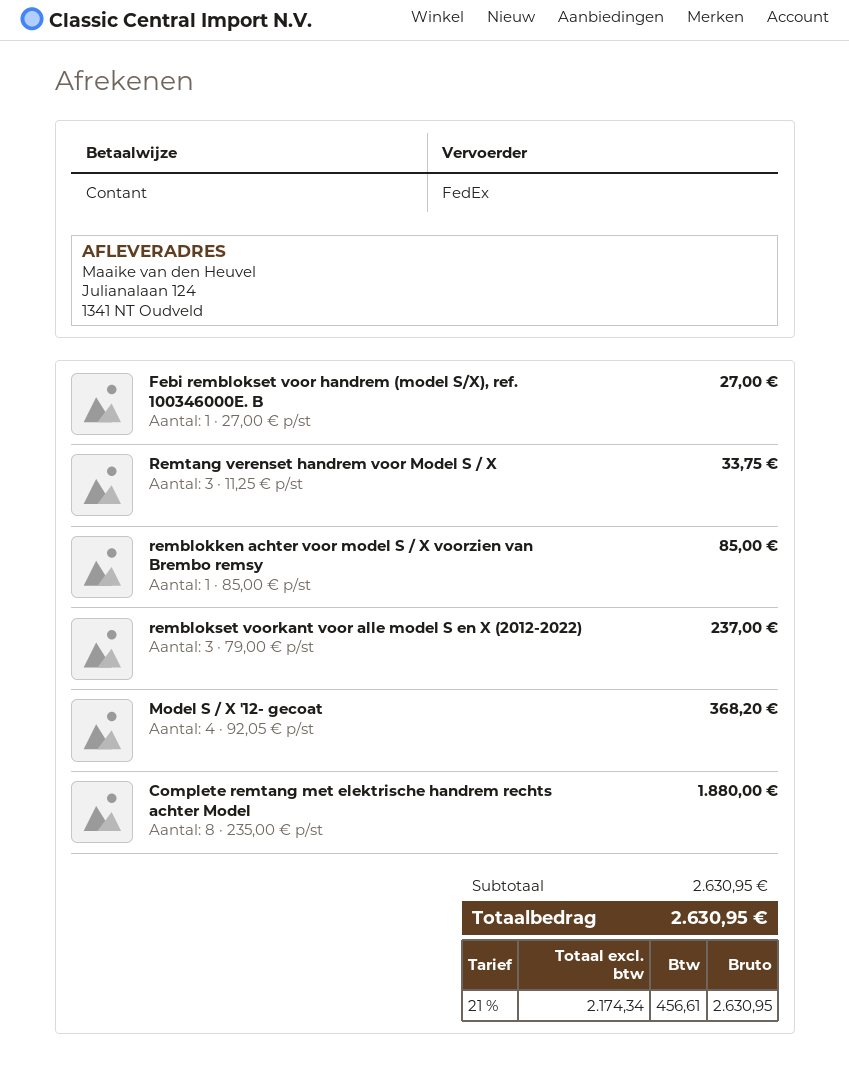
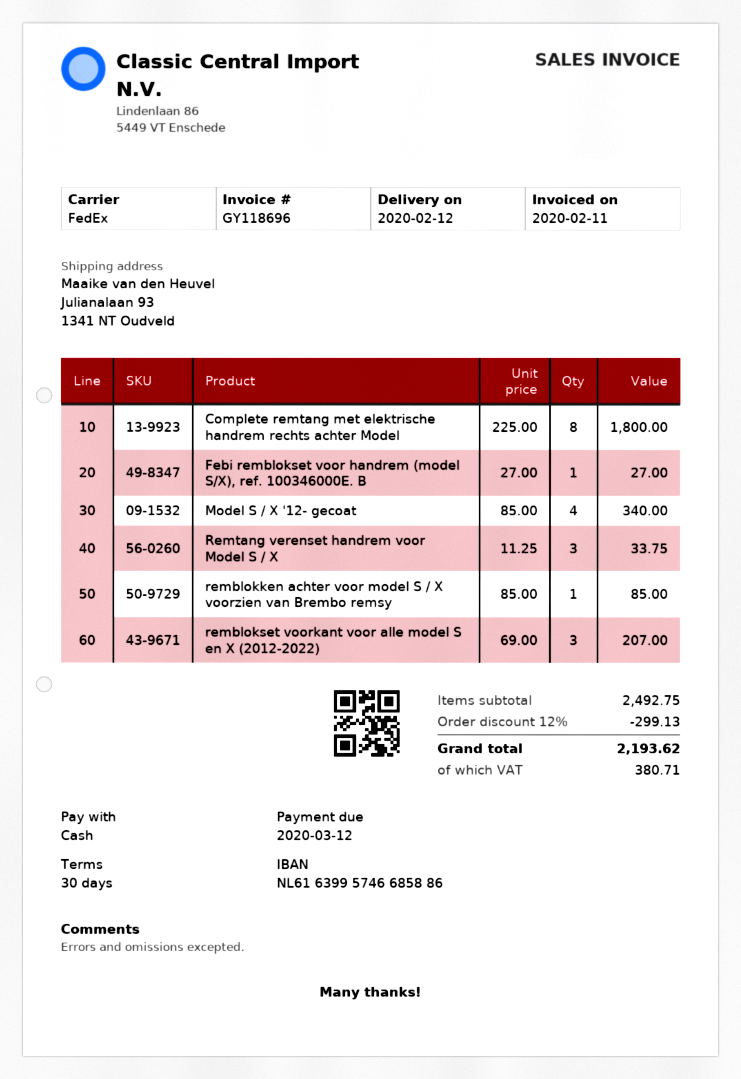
ship to: Julianalaan 124, 1341 NT Oudveld -> Julianalaan 93, 1341 NT Oudveld
remblokset voorkant voor alle model S en X (2012-2022): 3 x 79.00 = 237.00 -> 3 x 69.00 = 207.00
Model S / X '12- gecoat: 4 x 92.05 = 368.20 -> 4 x 85.00 = 340.00
Complete remtang met elektrische handrem rechts achter Model: 8 x 235.00 = 1880.00 -> 8 x 225.00 = 1800.00
subtotal: 2630.95 -> 2492.75
discount: none -> 12% = 299.13
tax: 456.61 -> 380.71
total: 2630.95 -> 2193.62

